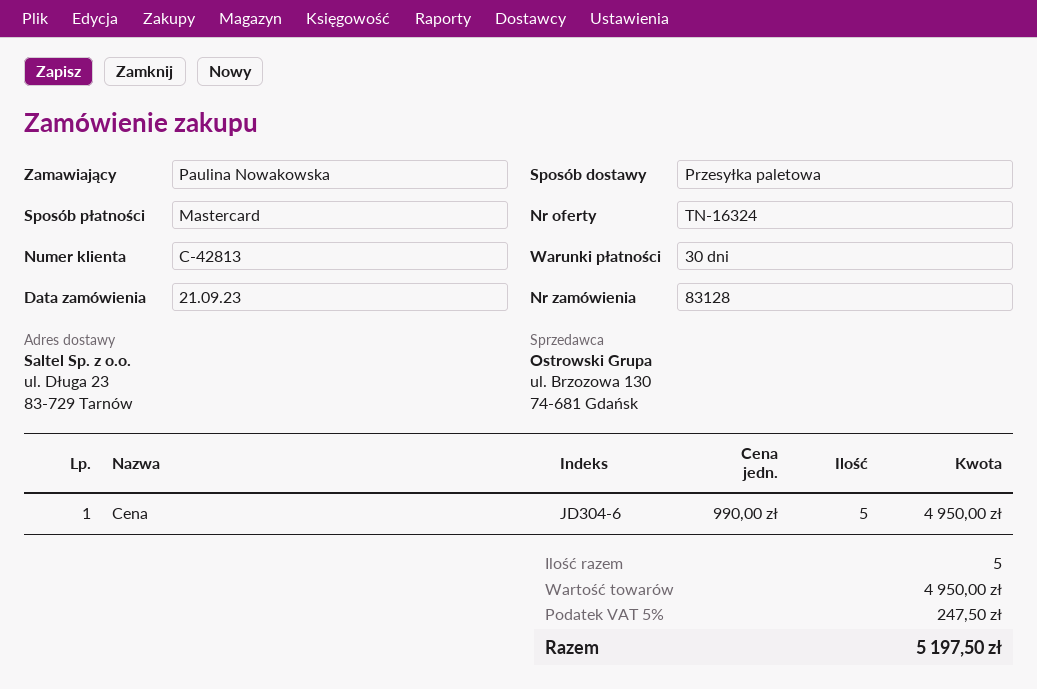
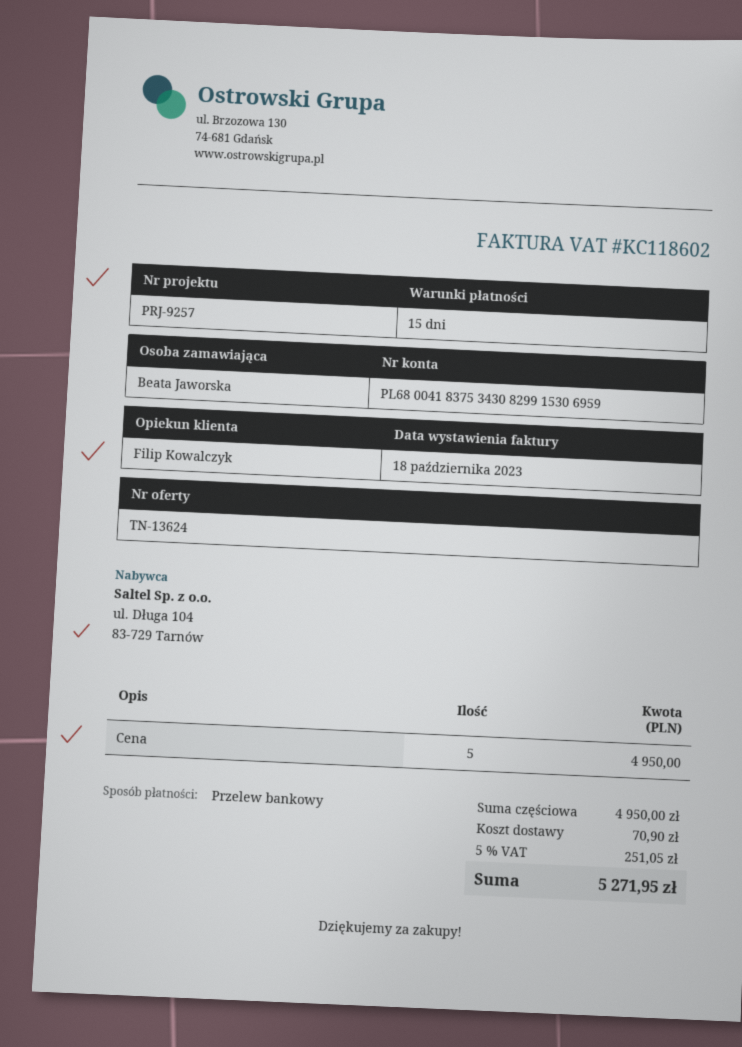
quote number: TN-16324 -> TN-13624
payment terms: 30 days -> 15 days
ordered by: Paulina Nowakowska -> Beata Jaworska
payment method: Mastercard -> bank transfer
shipping: none -> 70.90
tax: 5% = 247.50 -> 5% = 251.05
total: 5197.50 -> 5271.95

